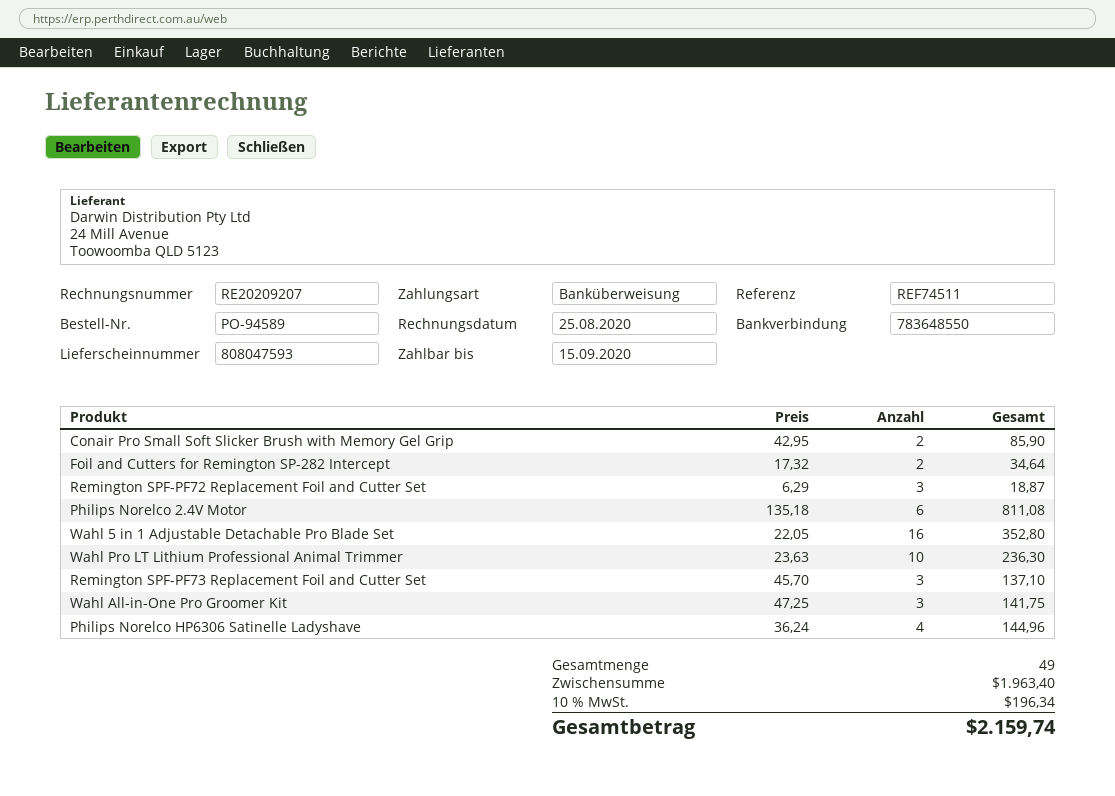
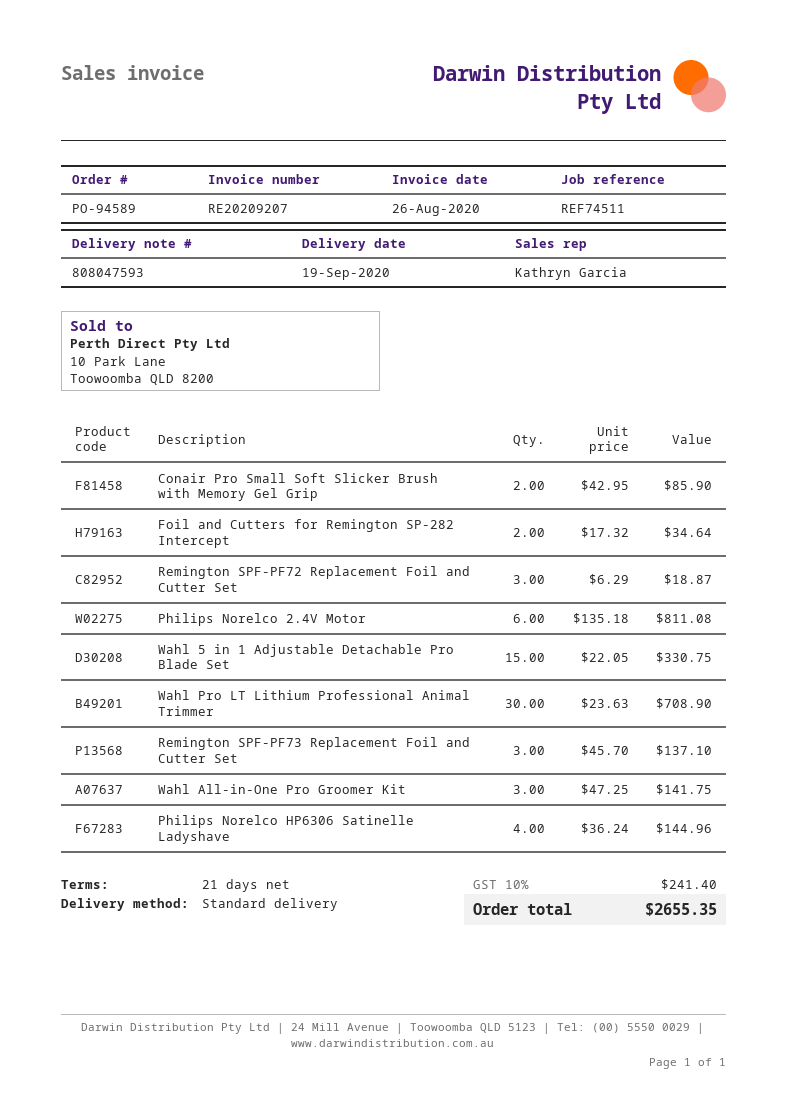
invoice date: 2020-08-25 -> 2020-08-26
Wahl 5 in 1 Adjustable Detachable Pro Blade Set: 16 x 22.05 = 352.80 -> 15 x 22.05 = 330.75
Wahl Pro LT Lithium Professional Animal Trimmer: 10 x 23.63 = 236.30 -> 30 x 23.63 = 708.90
tax: 10% = 196.34 -> 10% = 241.40
total: 2159.74 -> 2655.35

